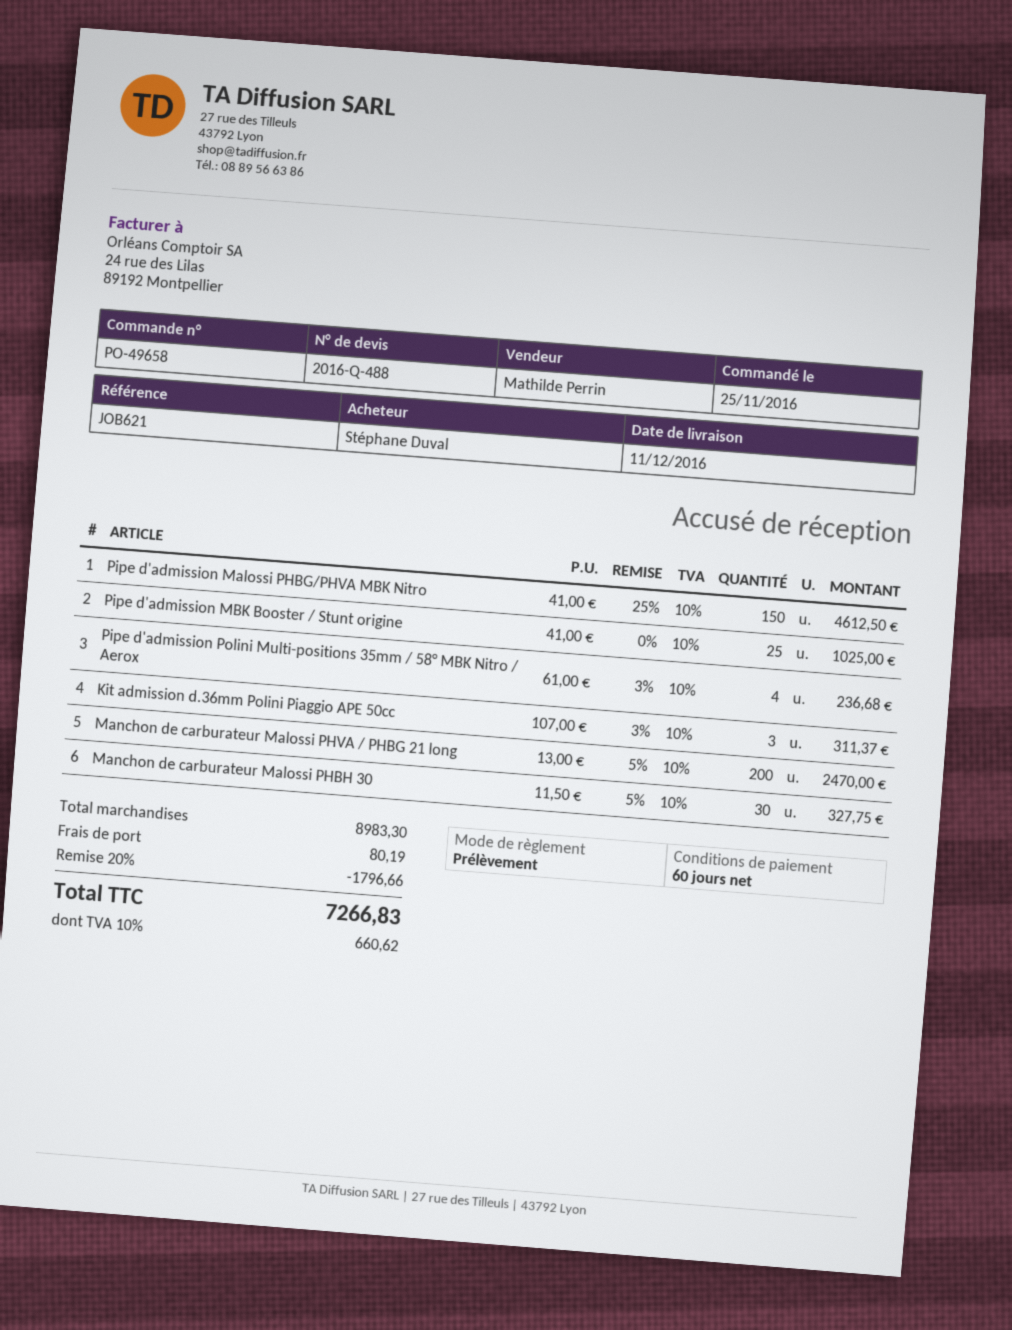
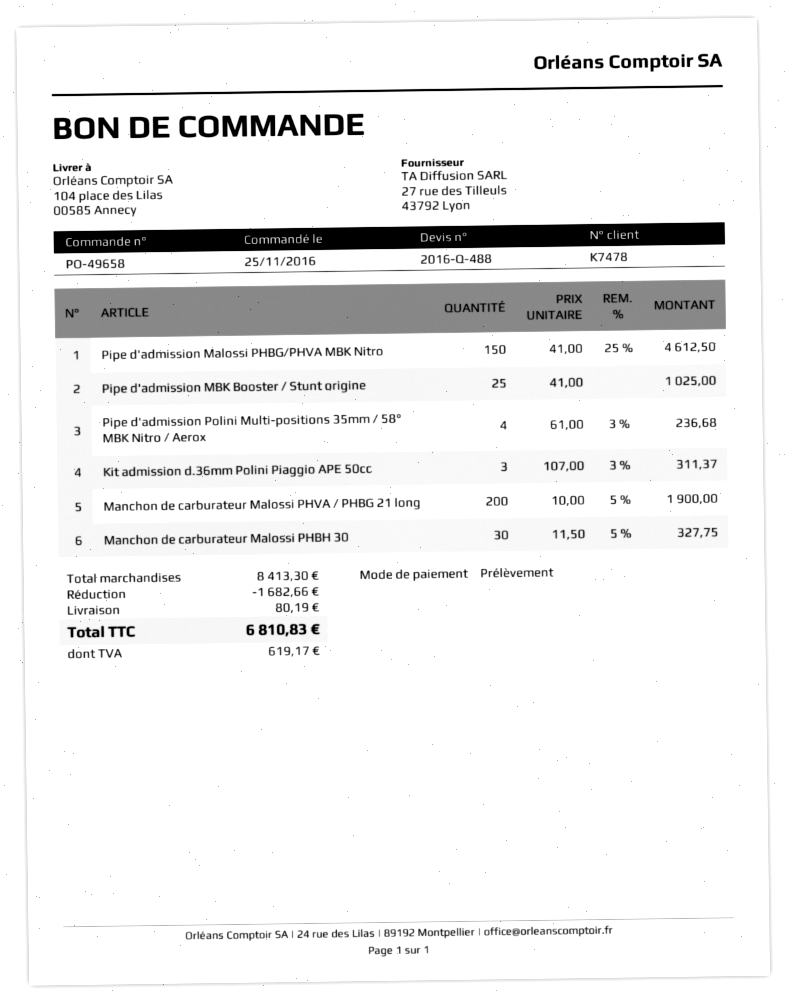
Manchon de carburateur Malossi PHVA / PHBG 21 long: 200 x 13.00 - 5% = 2470.00 -> 200 x 10.00 - 5% = 1900.00
subtotal: 8983.30 -> 8413.30
discount: 1796.66 -> 1682.66
tax: 660.62 -> 619.17
total: 7266.83 -> 6810.83

